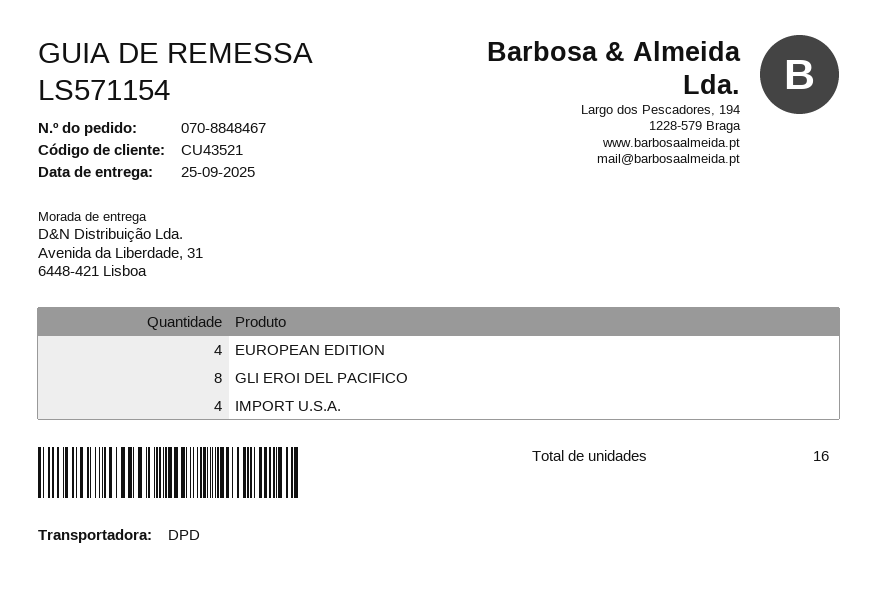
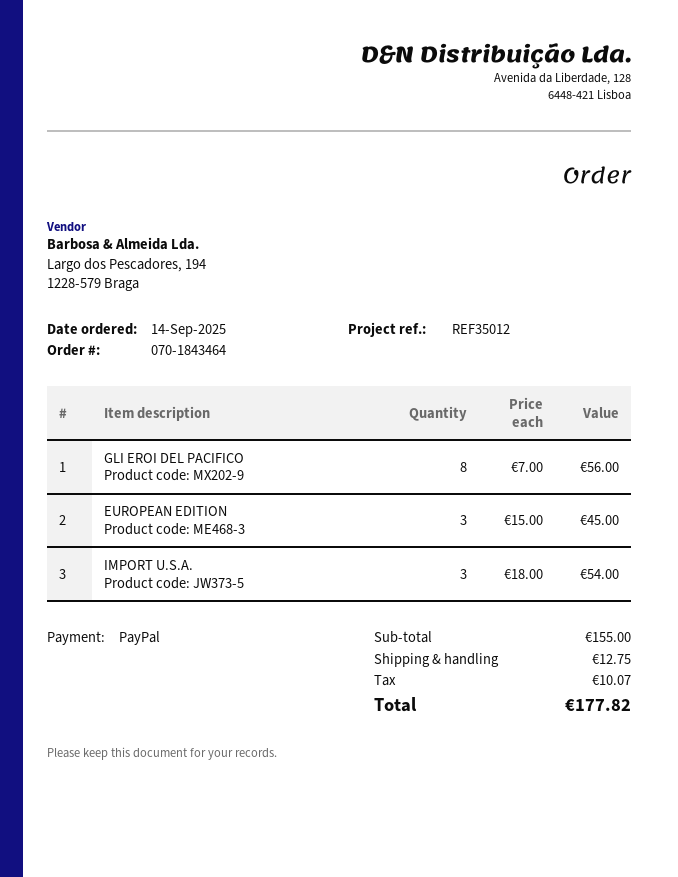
order number: 070-8848467 -> 070-1843464
EUROPEAN EDITION: 4 -> 3
IMPORT U.S.A.: 4 -> 3

